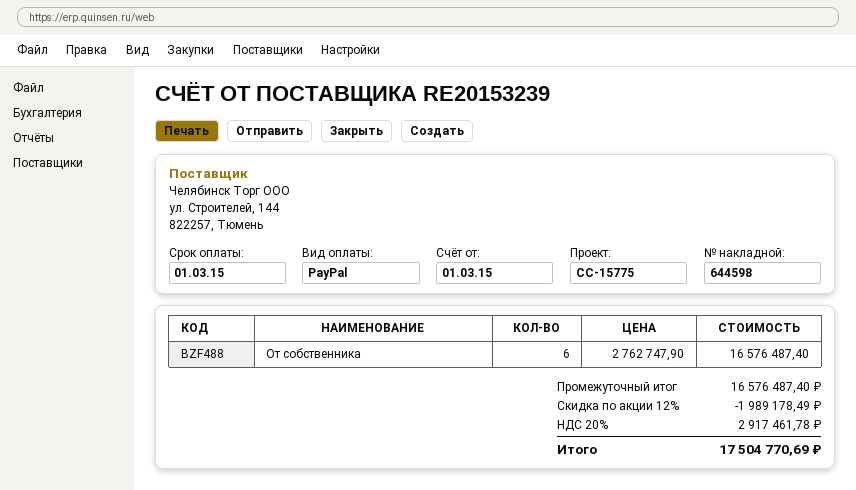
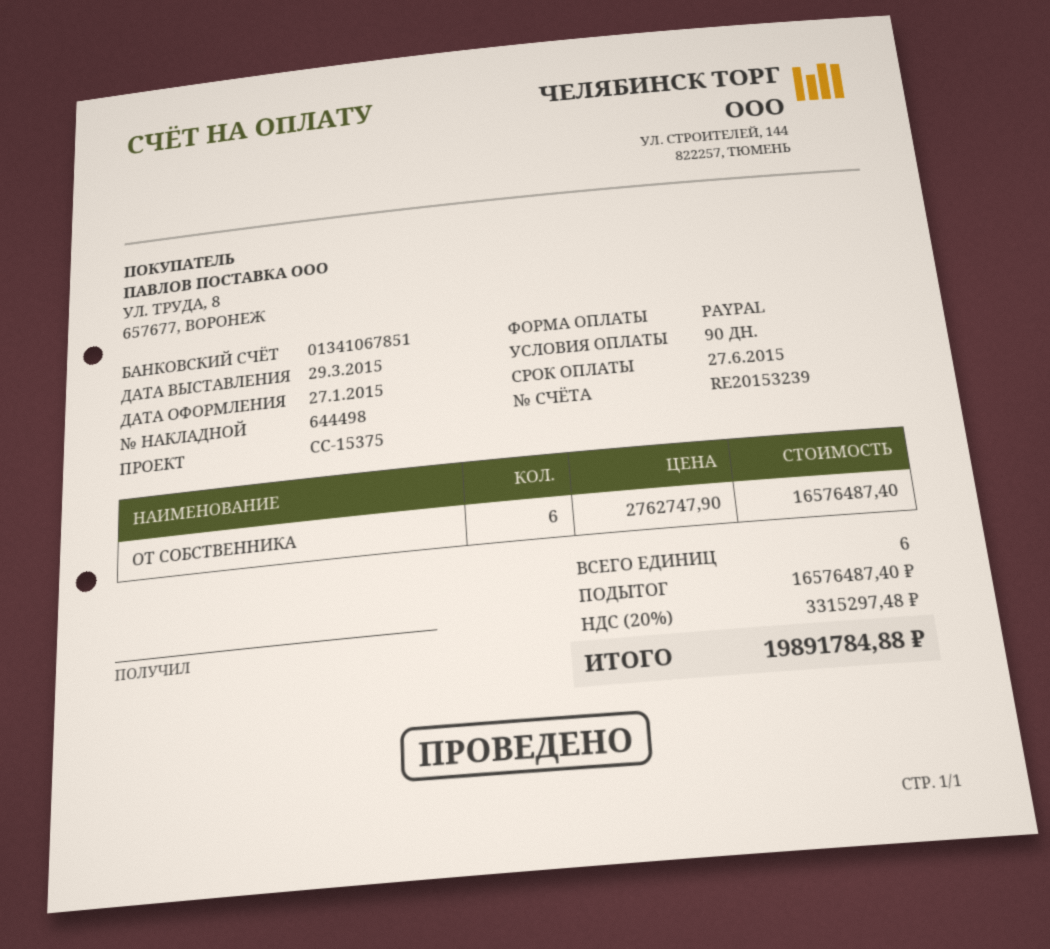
delivery note number: 644598 -> 644498
invoice date: 2015-03-01 -> 2015-03-29
due date: 2015-03-01 -> 2015-06-27
reference: CC-15775 -> CC-15375
discount: 12% = 1989178.49 -> none
tax: 20% = 2917461.78 -> 20% = 3315297.48
total: 17504770.69 -> 19891784.88

